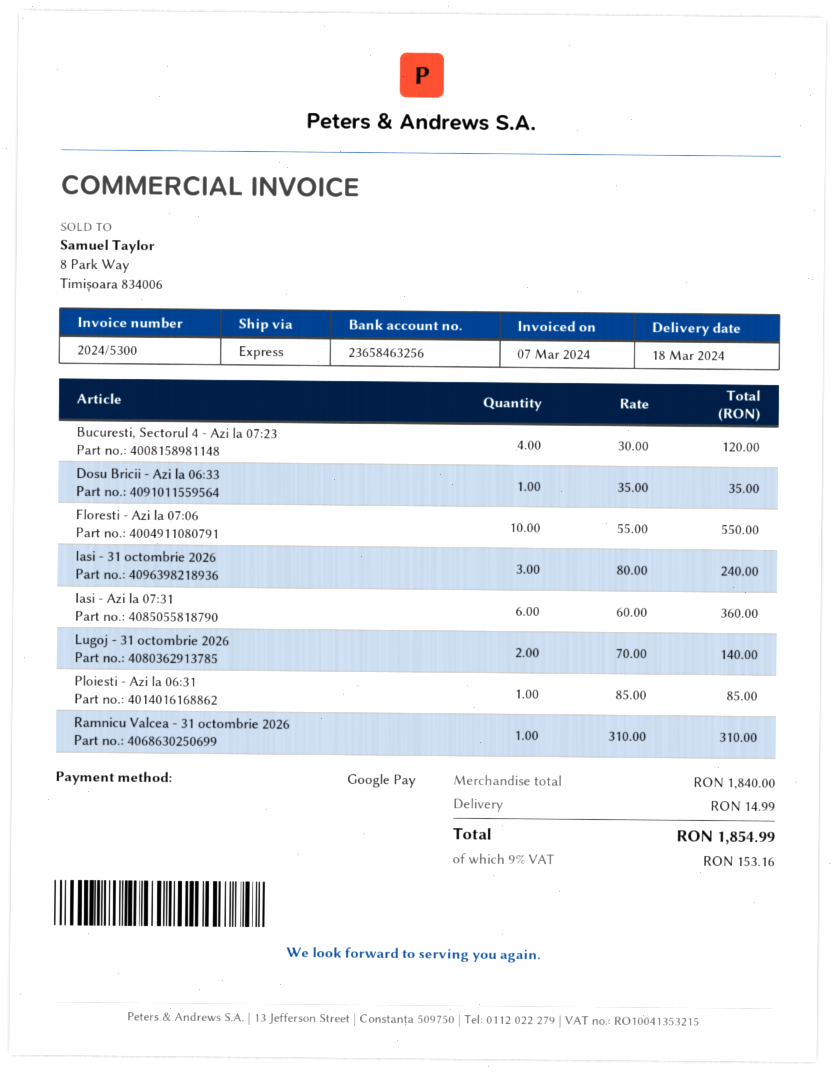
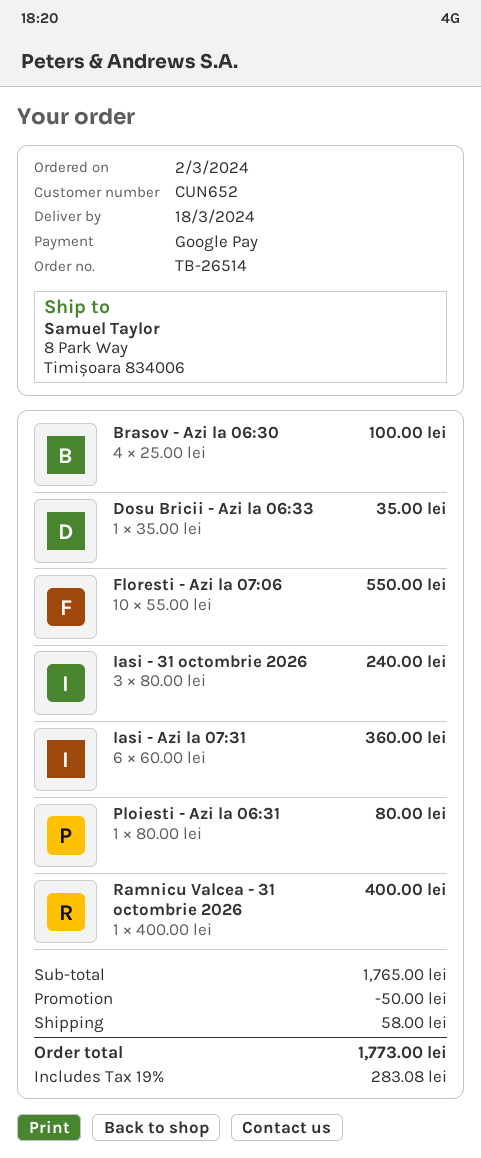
Bucuresti, Sectorul 4 - Azi la 07:23: 4 x 30.00 = 120.00 -> none
Lugoj - 31 octombrie 2026: 2 x 70.00 = 140.00 -> none
Ploiesti - Azi la 06:31: 1 x 85.00 = 85.00 -> 1 x 80.00 = 80.00
Ramnicu Valcea - 31 octombrie 2026: 1 x 310.00 = 310.00 -> 1 x 400.00 = 400.00
Brasov - Azi la 06:30: none -> 4 x 25.00 = 100.00
subtotal: 1840.00 -> 1765.00
discount: none -> 50.00
shipping: 14.99 -> 58.00
tax: 9% = 153.16 -> 19% = 283.08
total: 1854.99 -> 1773.00

